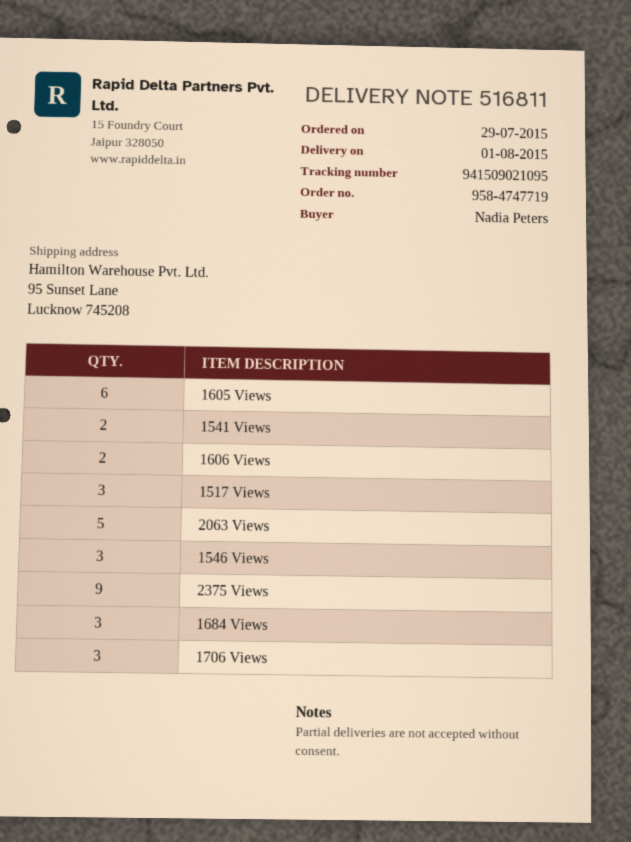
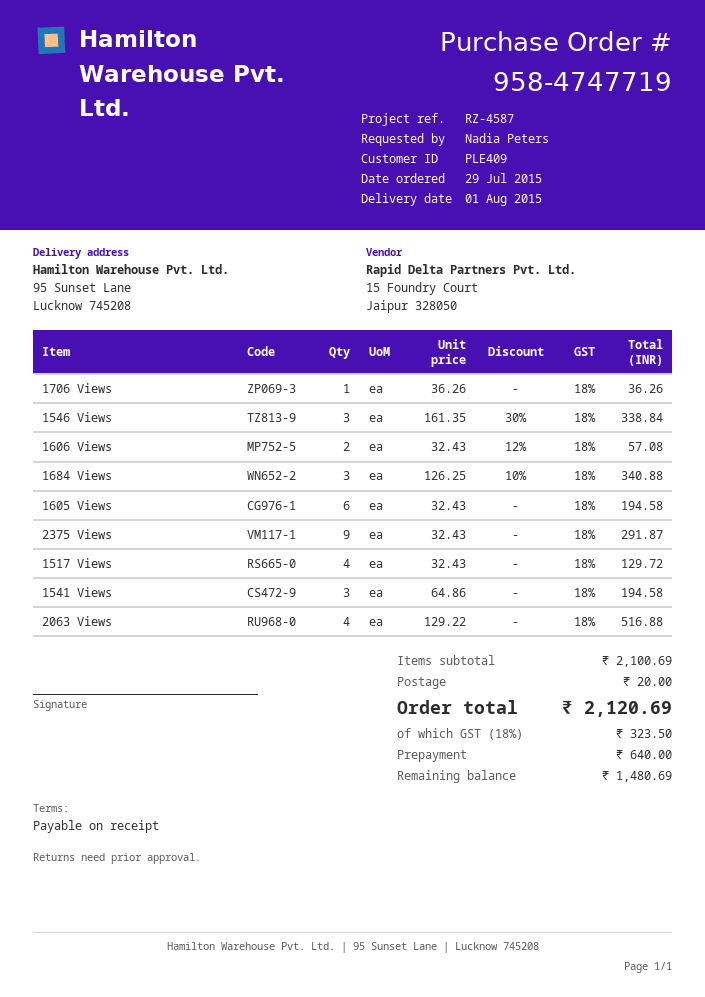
1541 Views: 2 -> 3
1517 Views: 3 -> 4
2063 Views: 5 -> 4
1706 Views: 3 -> 1

